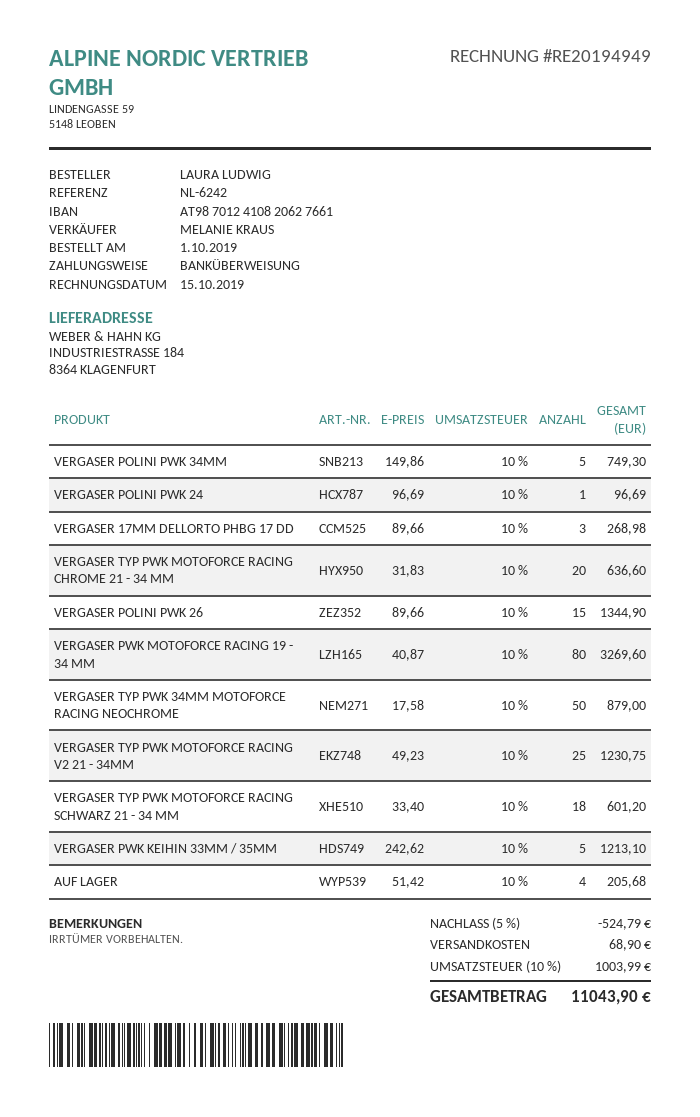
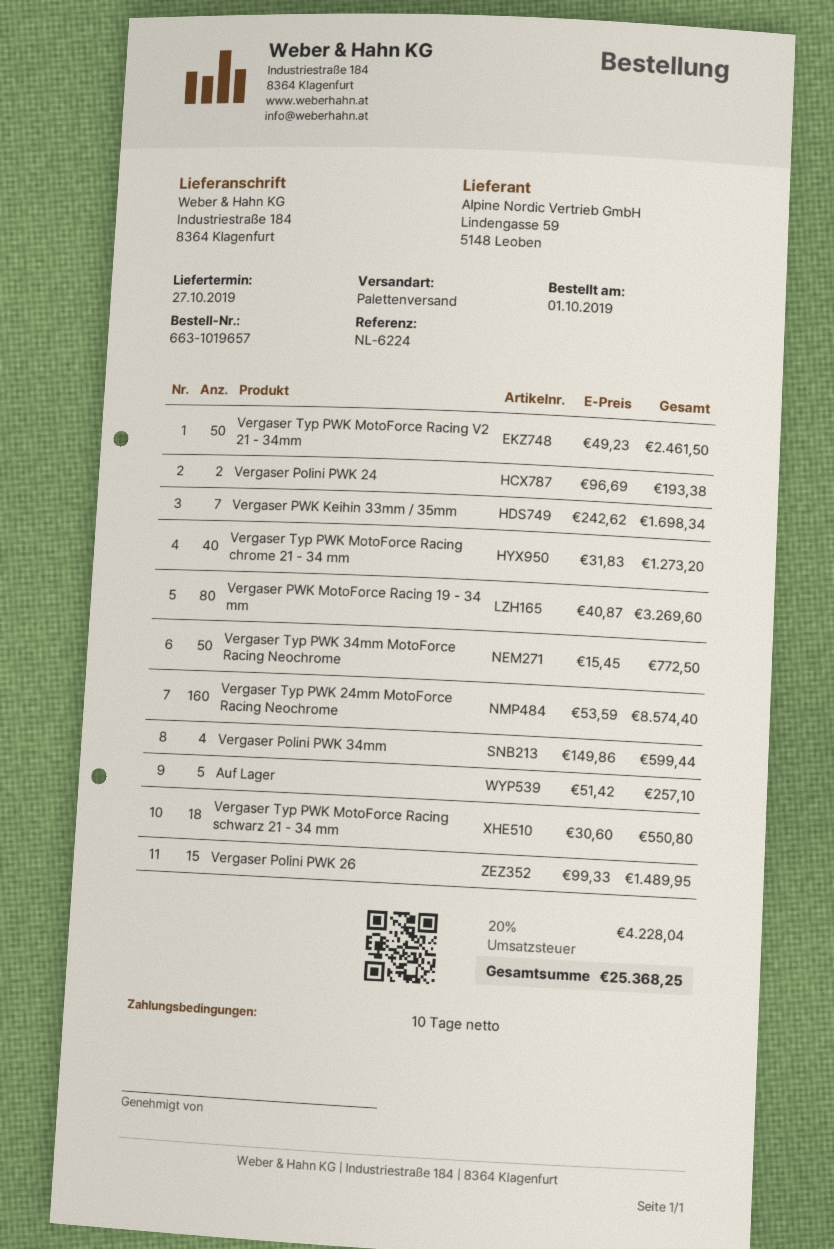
reference: NL-6242 -> NL-6224
VERGASER POLINI PWK 34MM: 5 x 149.86 = 749.30 -> 4 x 149.86 = 599.44
VERGASER POLINI PWK 24: 1 x 96.69 = 96.69 -> 2 x 96.69 = 193.38
VERGASER 17MM DELLORTO PHBG 17 DD: 3 x 89.66 = 268.98 -> none
VERGASER TYP PWK MOTOFORCE RACING CHROME 21 - 34 MM: 20 x 31.83 = 636.60 -> 40 x 31.83 = 1273.20
VERGASER POLINI PWK 26: 15 x 89.66 = 1344.90 -> 15 x 99.33 = 1489.95
VERGASER TYP PWK 34MM MOTOFORCE RACING NEOCHROME: 50 x 17.58 = 879.00 -> 50 x 15.45 = 772.50
VERGASER TYP PWK MOTOFORCE RACING V2 21 - 34MM: 25 x 49.23 = 1230.75 -> 50 x 49.23 = 2461.50
VERGASER TYP PWK MOTOFORCE RACING SCHWARZ 21 - 34 MM: 18 x 33.40 = 601.20 -> 18 x 30.60 = 550.80
VERGASER PWK KEIHIN 33MM / 35MM: 5 x 242.62 = 1213.10 -> 7 x 242.62 = 1698.34
AUF LAGER: 4 x 51.42 = 205.68 -> 5 x 51.42 = 257.10
Vergaser Typ PWK 24mm MotoForce Racing Neochrome: none -> 160 x 53.59 = 8574.40
discount: 5% = 524.79 -> none
shipping: 68.90 -> none
tax: 10% = 1003.99 -> 20% = 4228.04
total: 11043.90 -> 25368.25

